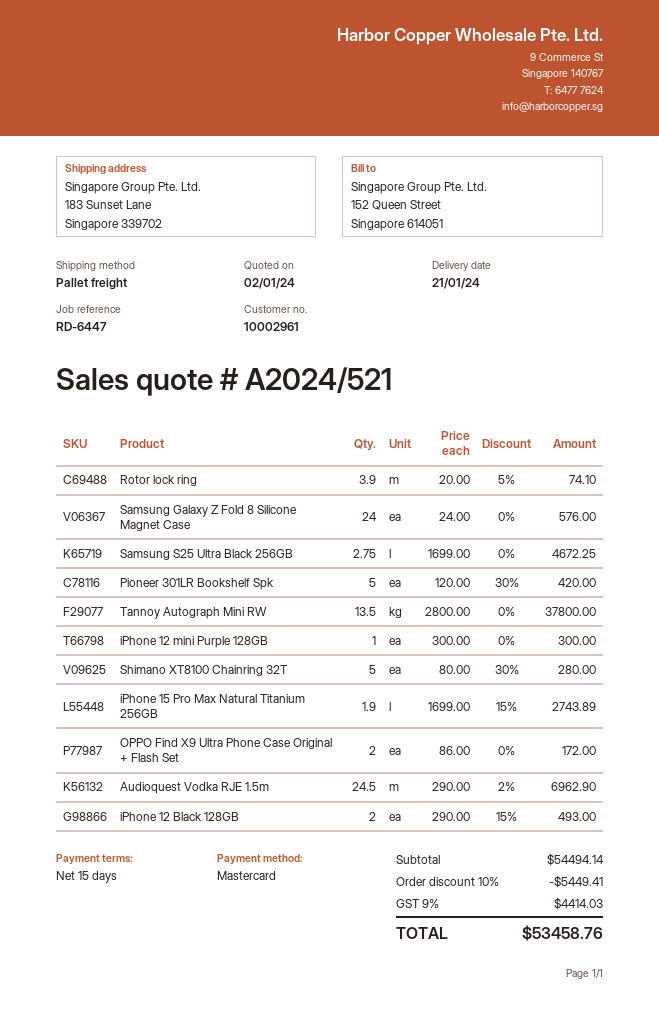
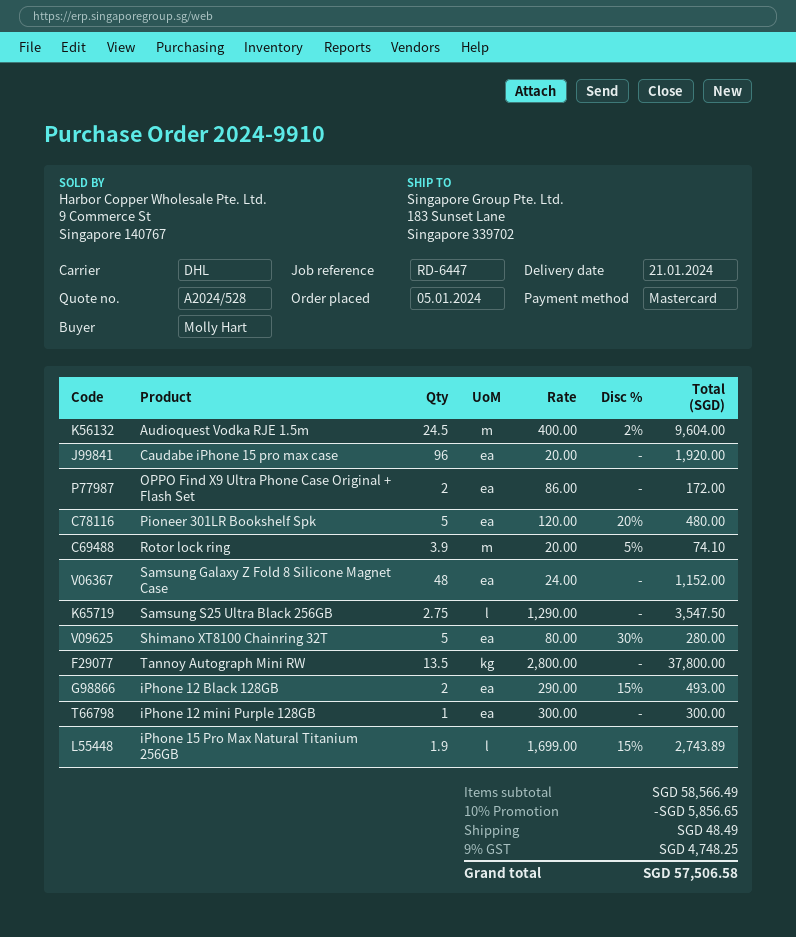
quote number: A2024/521 -> A2024/528
shipping method: pallet freight -> DHL
Samsung Galaxy Z Fold 8 Silicone Magnet Case: 24 x 24.00 = 576.00 -> 48 x 24.00 = 1152.00
Samsung S25 Ultra Black 256GB: 2.75 x 1699.00 = 4672.25 -> 2.75 x 1290.00 = 3547.50
Pioneer 301LR Bookshelf Spk: 5 x 120.00 - 30% = 420.00 -> 5 x 120.00 - 20% = 480.00
Audioquest Vodka RJE 1.5m: 24.5 x 290.00 - 2% = 6962.90 -> 24.5 x 400.00 - 2% = 9604.00
Caudabe iPhone 15 pro max case: none -> 96 x 20.00 = 1920.00
subtotal: 54494.14 -> 58566.49
discount: 10% = 5449.41 -> 10% = 5856.65
shipping: none -> 48.49
tax: 9% = 4414.03 -> 9% = 4748.25
total: 53458.76 -> 57506.58

